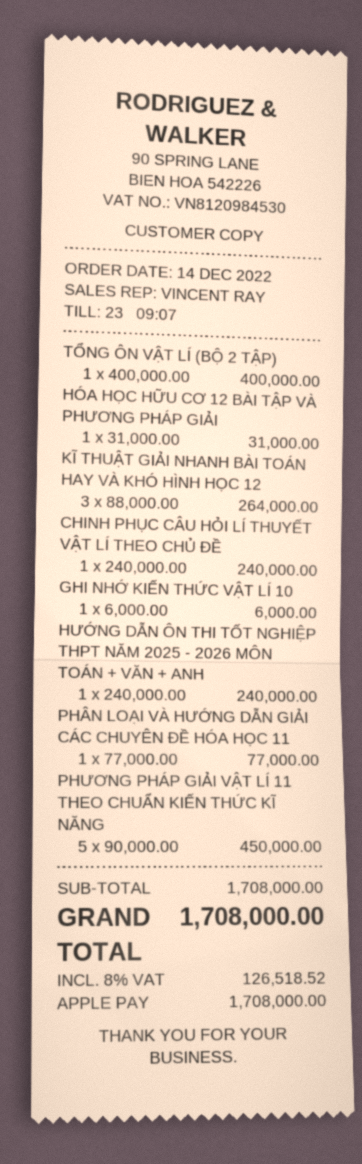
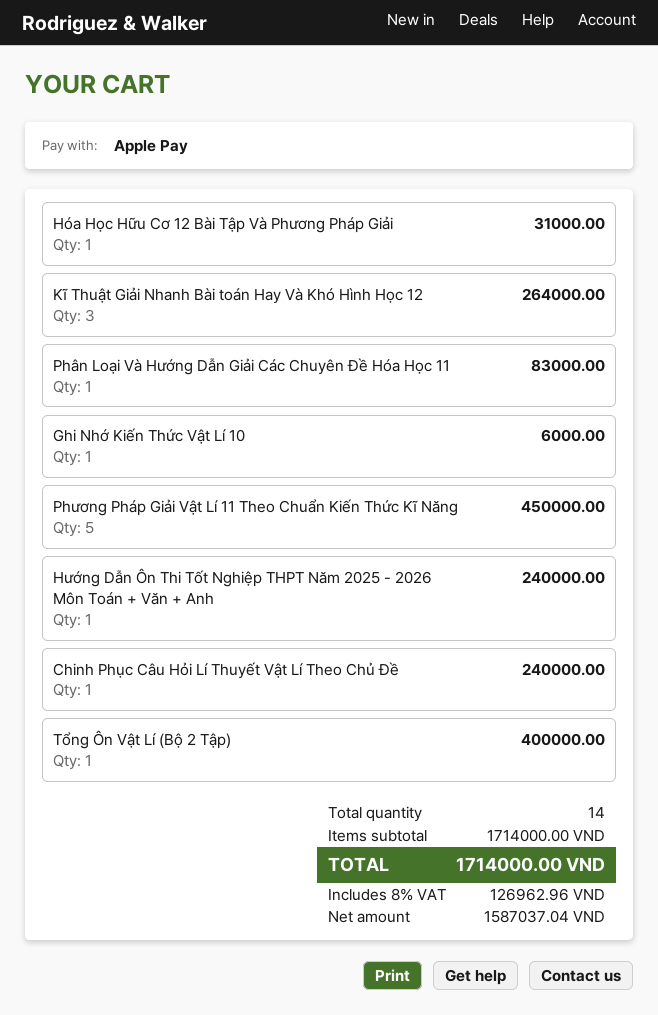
PHÂN LOẠI VÀ HƯỚNG DẪN GIẢI CÁC CHUYÊN ĐỀ HÓA HỌC 11: 1 for 77000.00 -> 1 for 83000.00
subtotal: 1708000.00 -> 1714000.00
tax: 8% = 126518.52 -> 8% = 126962.96
total: 1708000.00 -> 1714000.00

